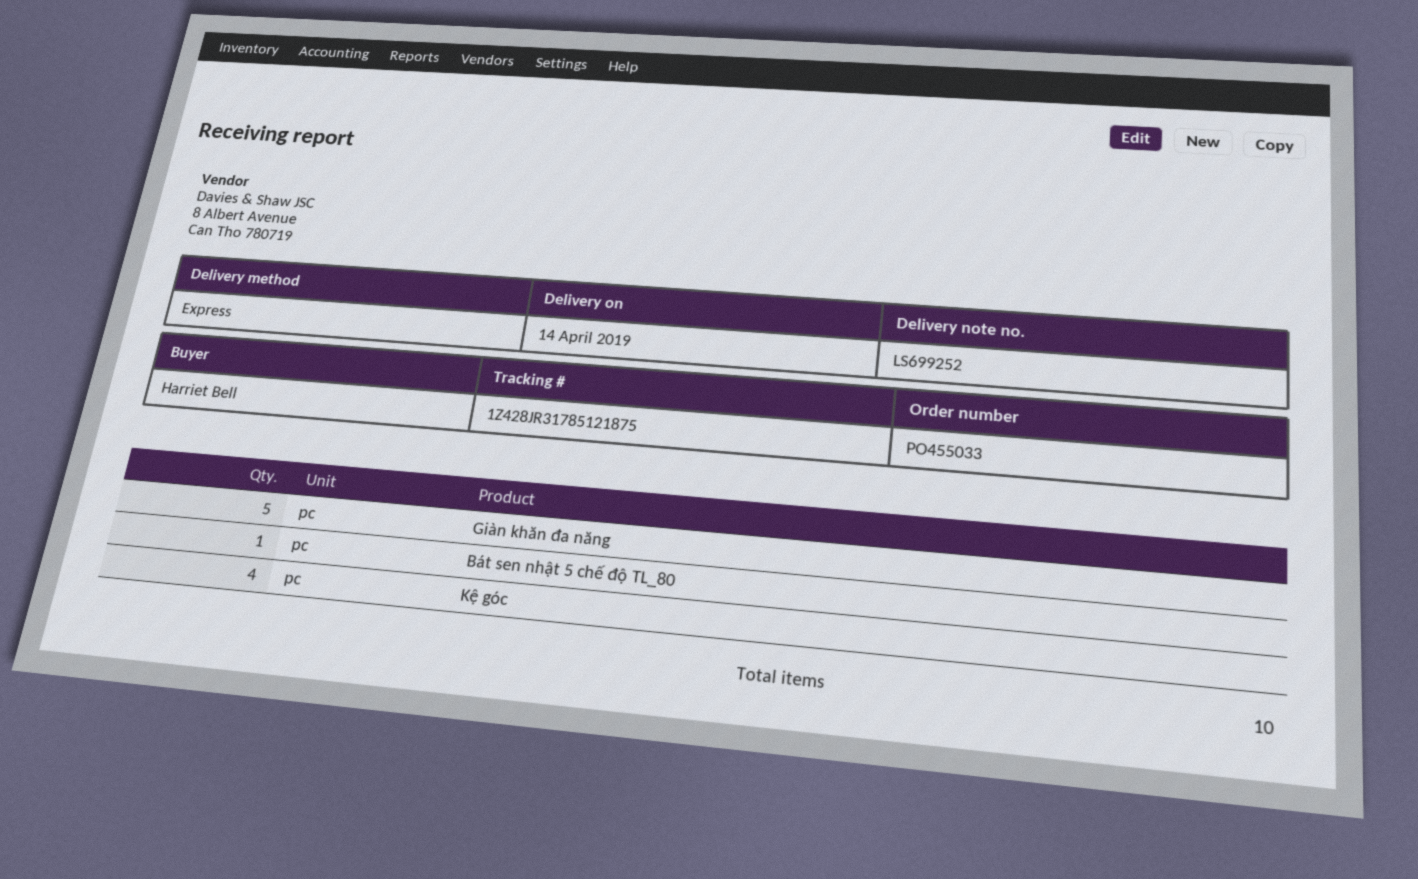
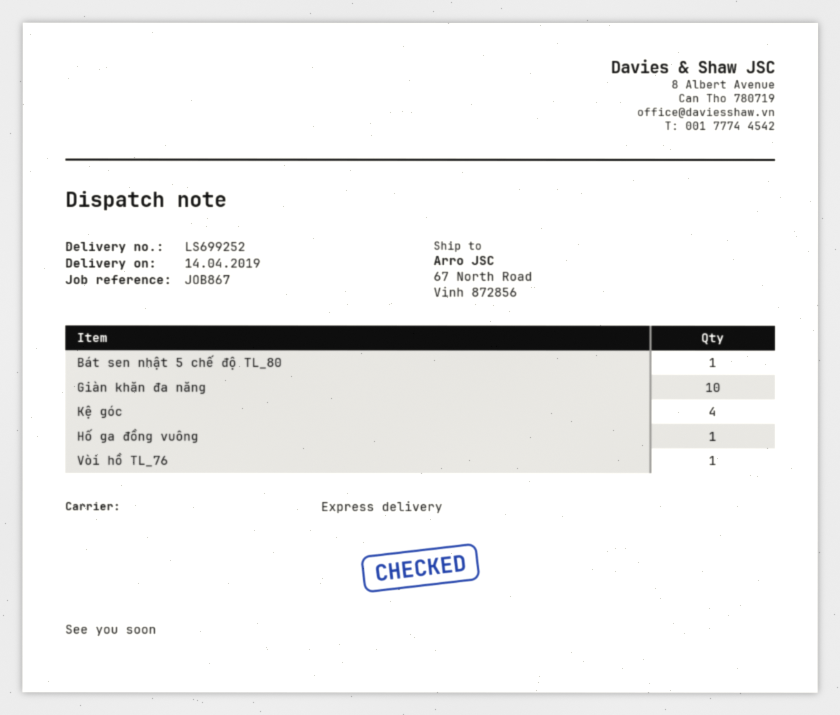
Giàn khăn đa năng: 5 -> 10
Hố ga đồng vuông: none -> 1
Vòi hồ TL_76: none -> 1

